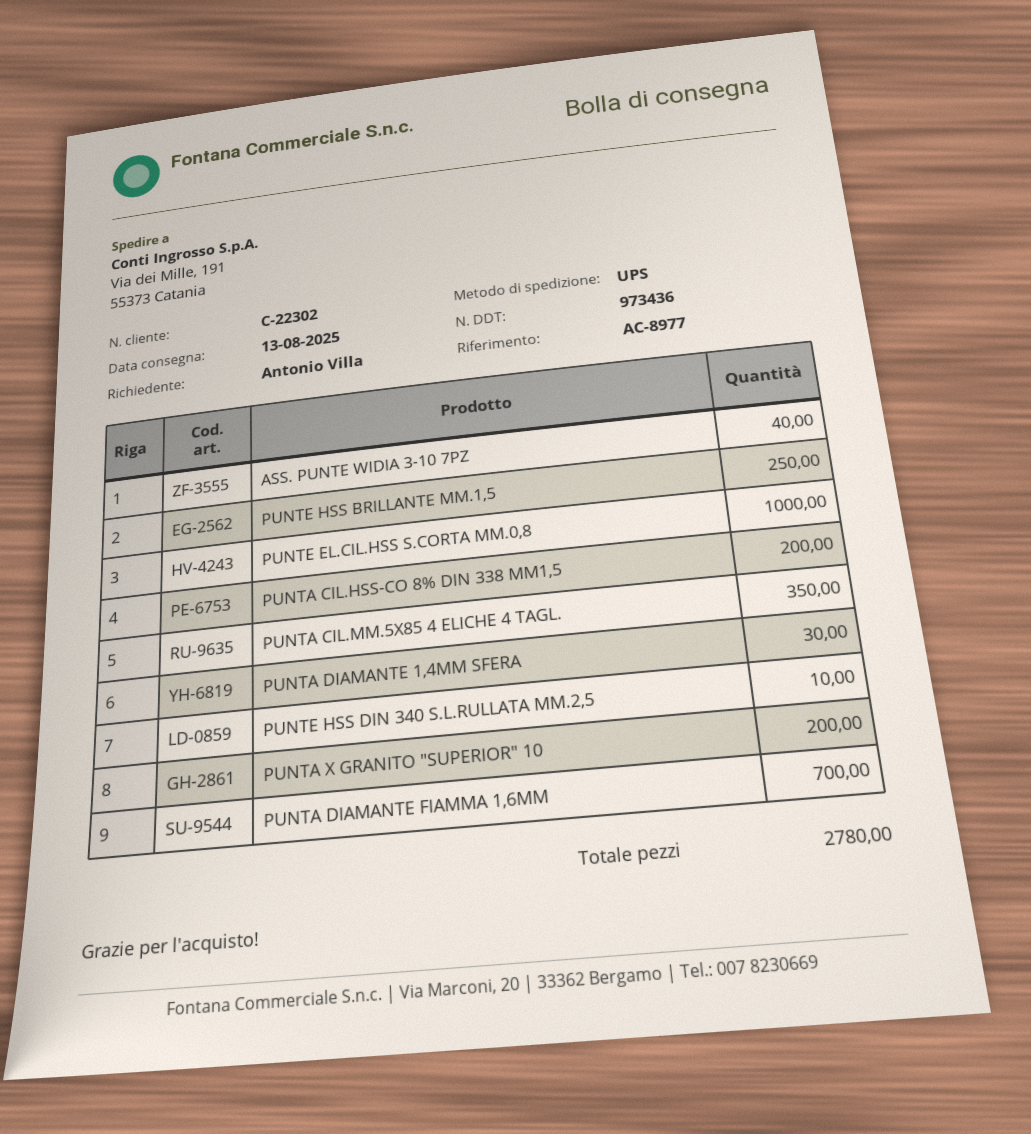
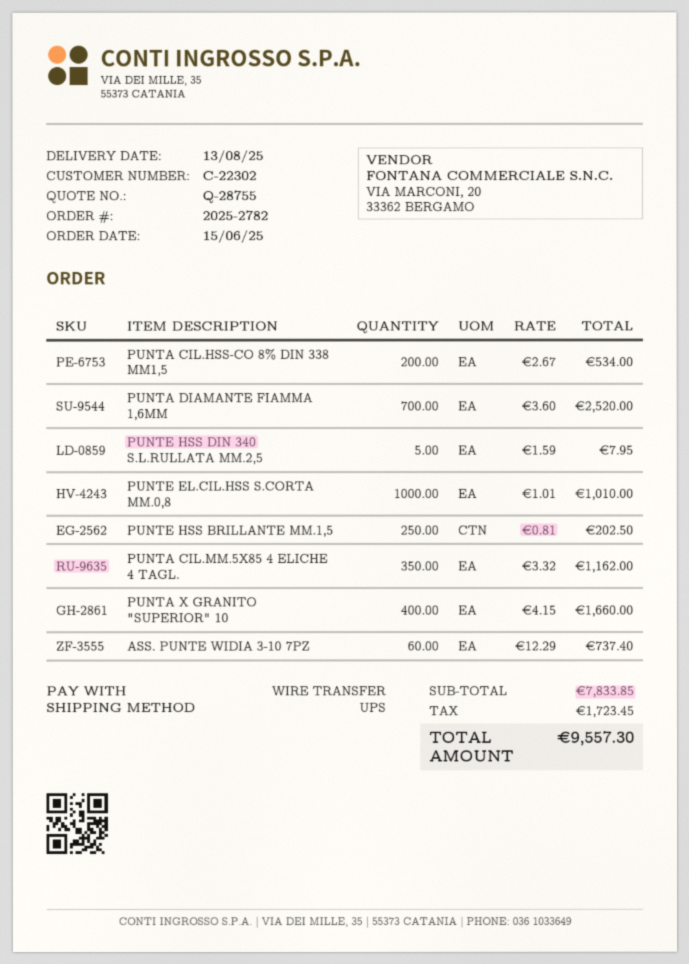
ASS. PUNTE WIDIA 3-10 7PZ: 40 -> 60
PUNTA DIAMANTE 1,4MM SFERA: 30 -> none
PUNTE HSS DIN 340 S.L.RULLATA MM.2,5: 10 -> 5
PUNTA X GRANITO "SUPERIOR" 10: 200 -> 400

